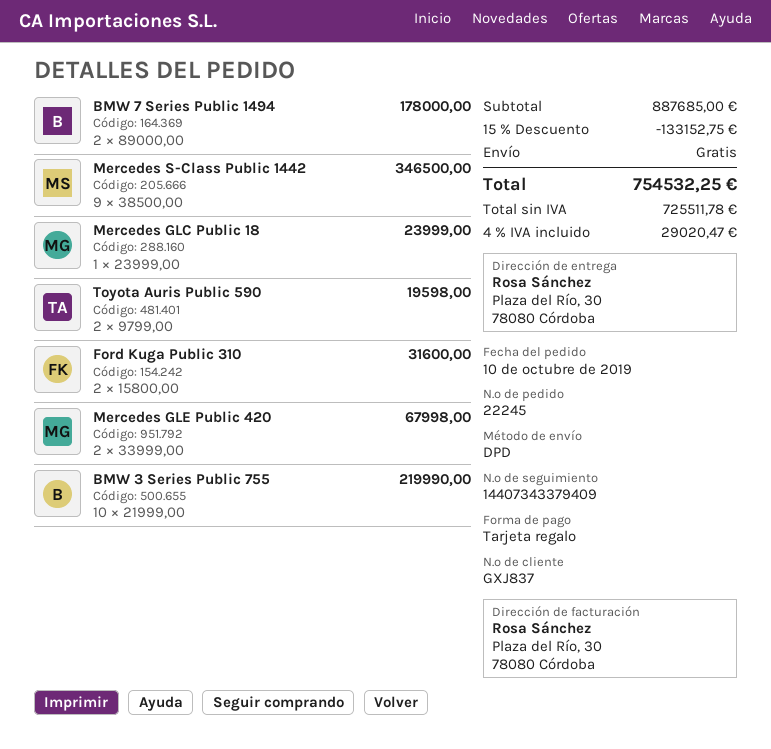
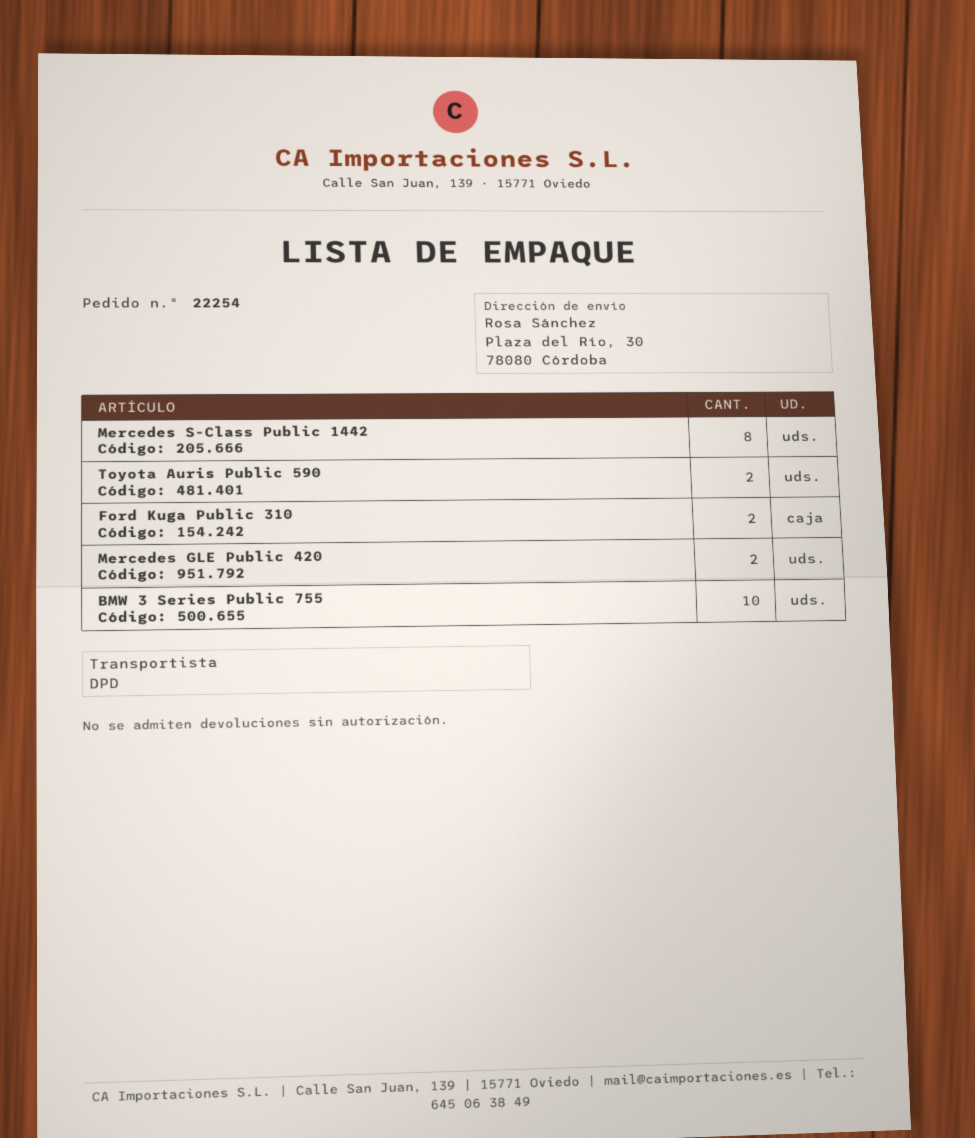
order number: 22245 -> 22254
BMW 7 Series Public 1494: 2 -> none
Mercedes S-Class Public 1442: 9 -> 8
Mercedes GLC Public 18: 1 -> none

